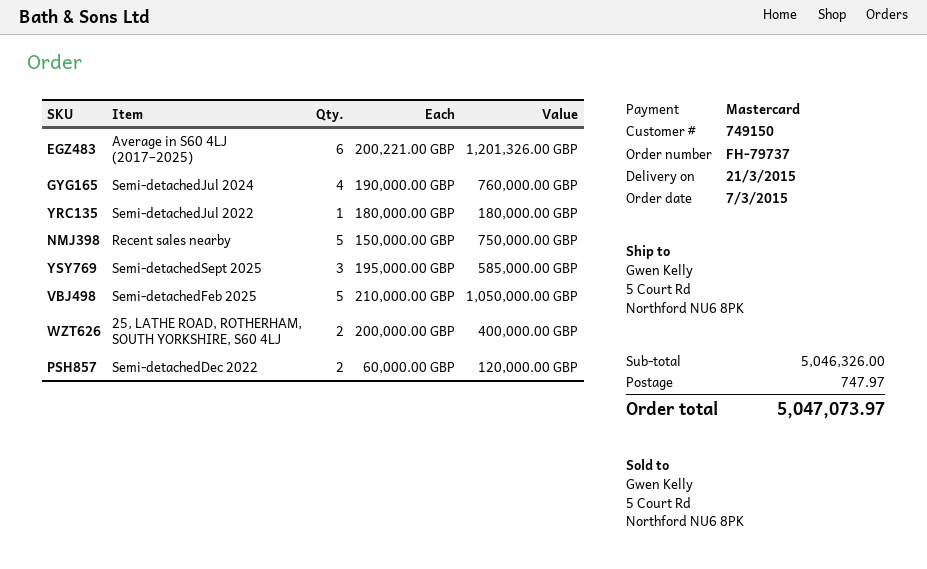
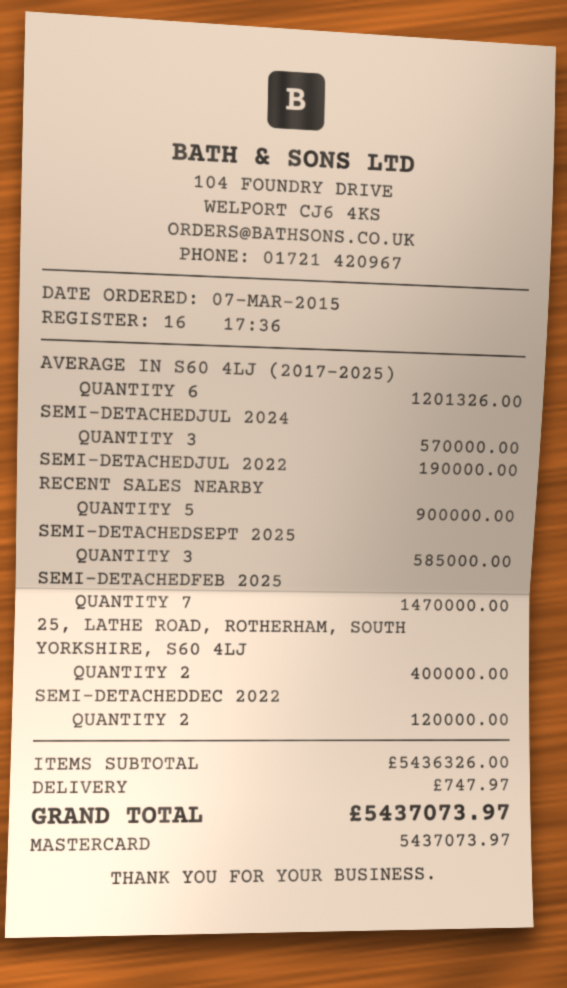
Semi-detachedJul 2024: 4 for 760000.00 -> 3 for 570000.00
Semi-detachedJul 2022: 1 for 180000.00 -> 1 for 190000.00
Recent sales nearby: 5 for 750000.00 -> 5 for 900000.00
Semi-detachedFeb 2025: 5 for 1050000.00 -> 7 for 1470000.00
subtotal: 5046326.00 -> 5436326.00
total: 5047073.97 -> 5437073.97

